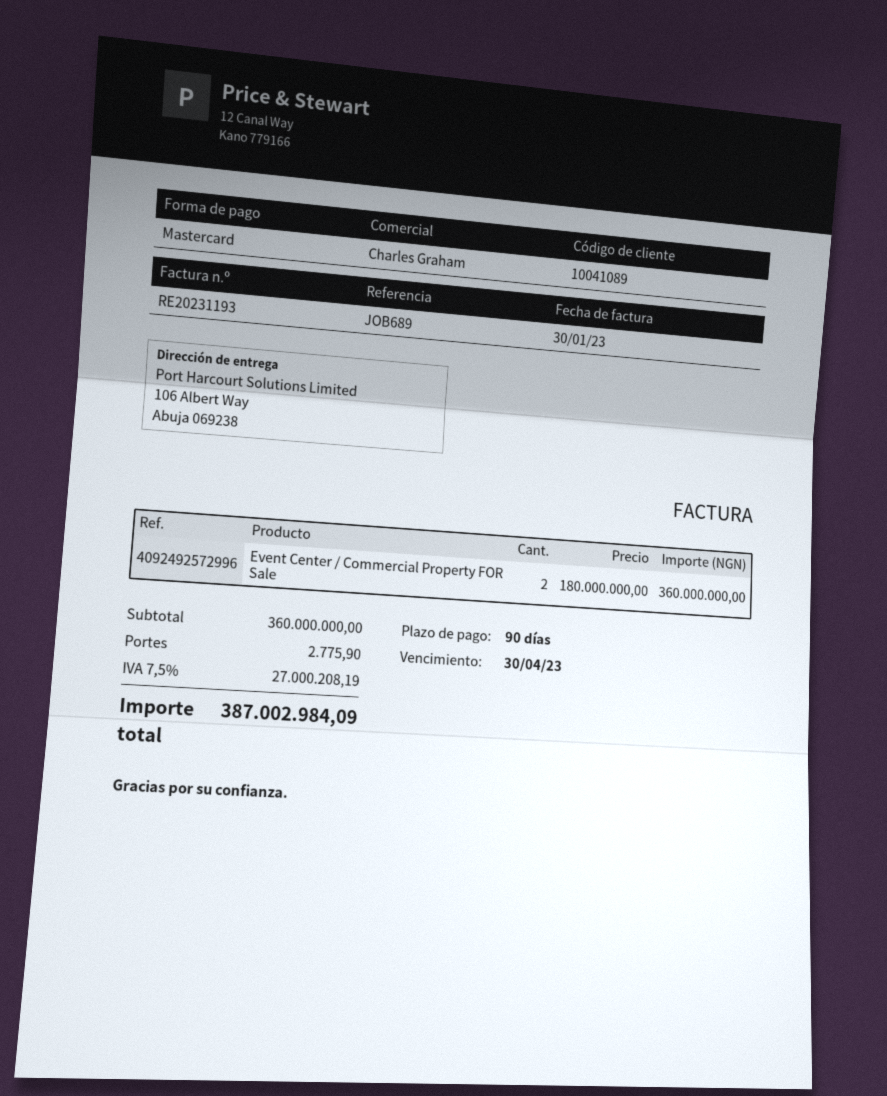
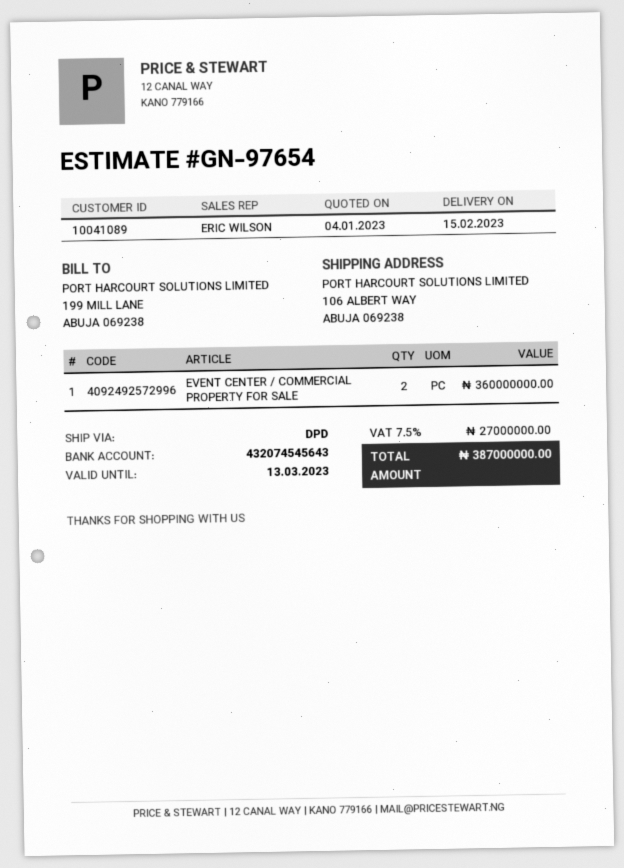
sales rep: Charles Graham -> ERIC WILSON
shipping: 2775.90 -> none
tax: 7.5% = 27000208.19 -> 7.5% = 27000000.00
total: 387002984.09 -> 387000000.00

